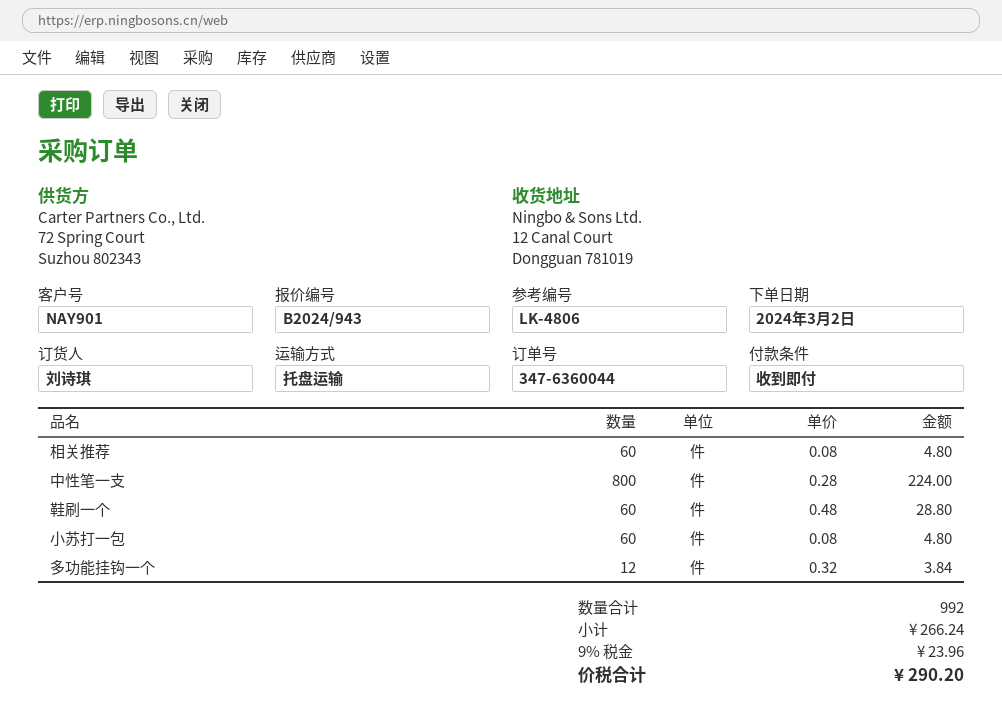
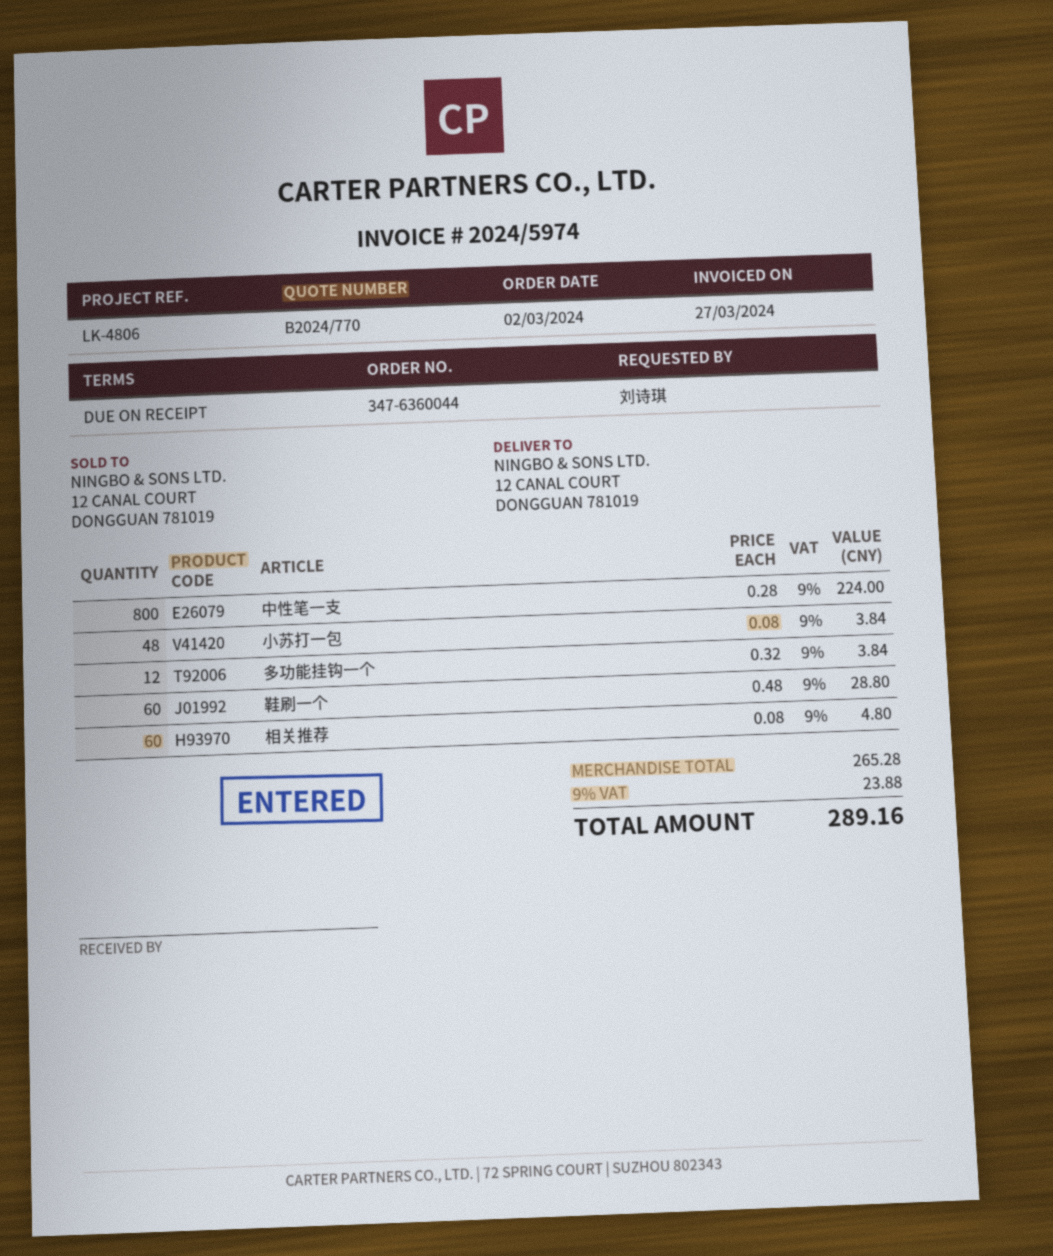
quote number: B2024/943 -> B2024/770
小苏打一包: 60 x 0.08 = 4.80 -> 48 x 0.08 = 3.84
subtotal: 266.24 -> 265.28
tax: 9% = 23.96 -> 9% = 23.88
total: 290.20 -> 289.16

